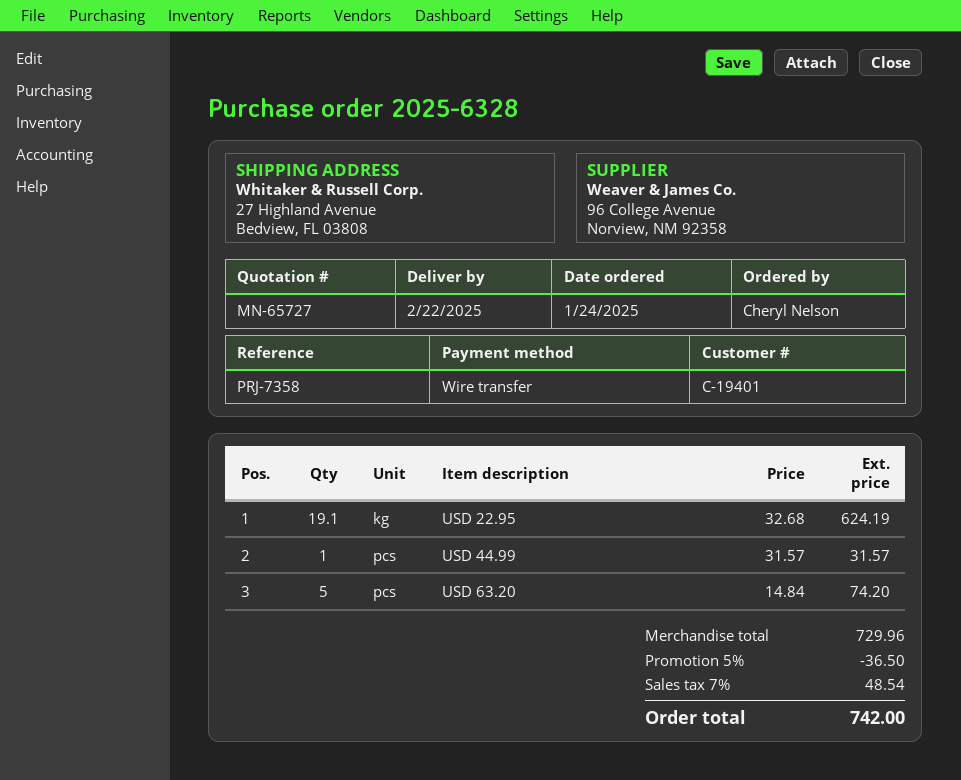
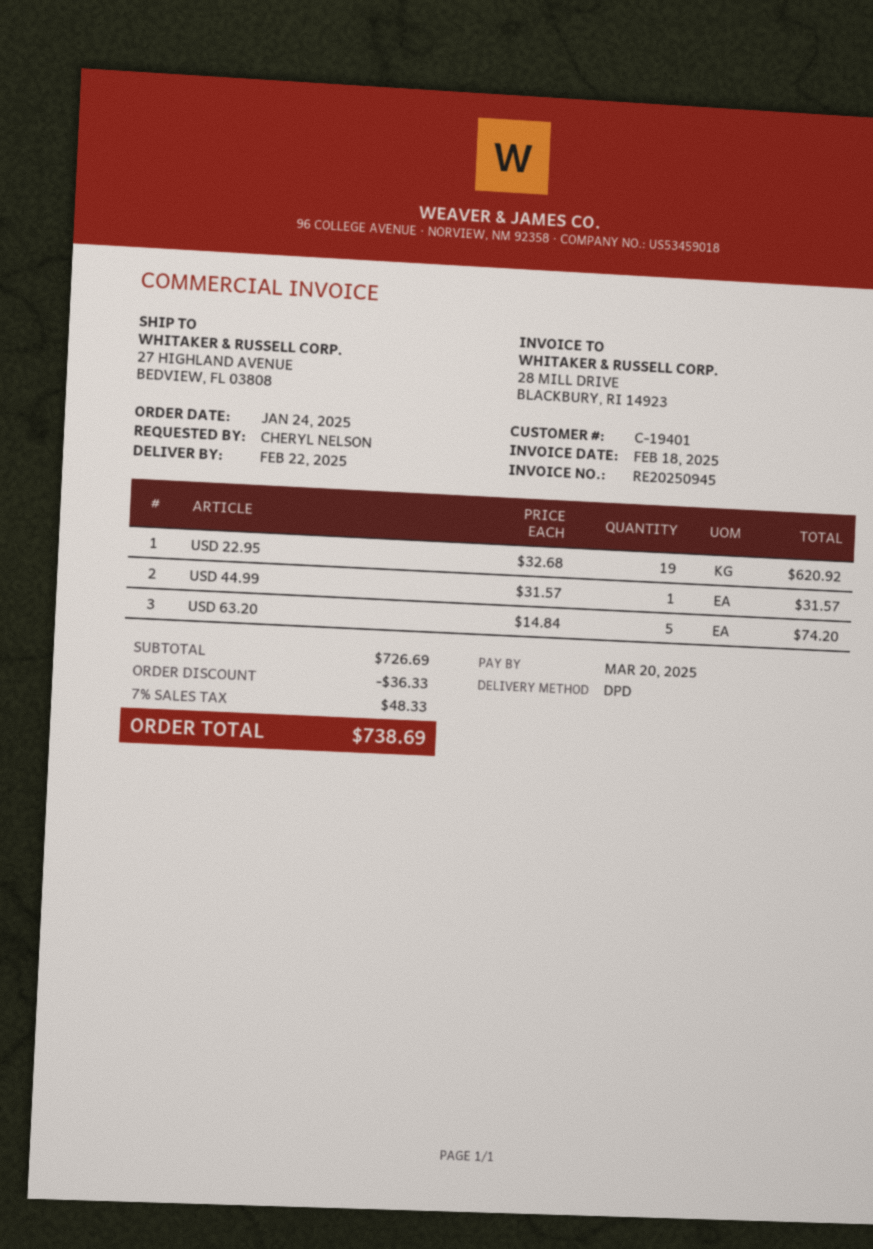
USD 22.95: 19.1 x 32.68 = 624.19 -> 19 x 32.68 = 620.92
subtotal: 729.96 -> 726.69
discount: 36.50 -> 36.33
tax: 7% = 48.54 -> 7% = 48.33
total: 742.00 -> 738.69

